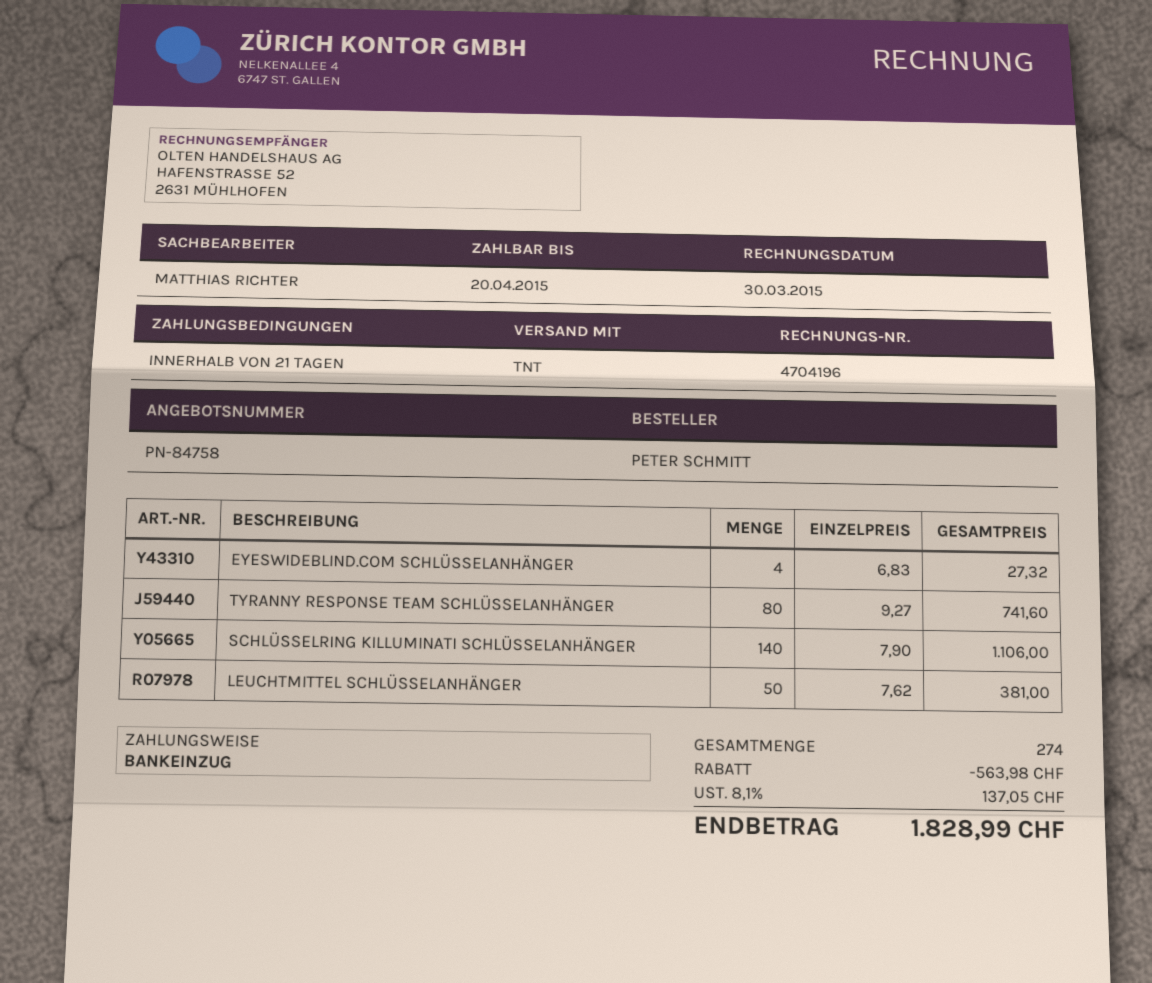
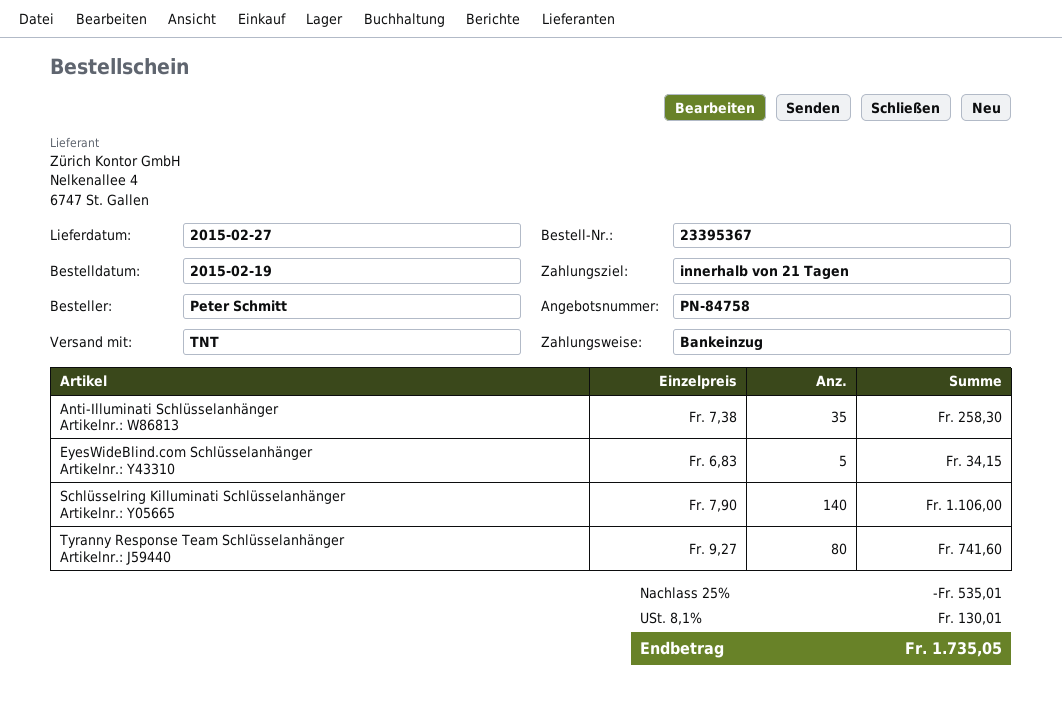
EYESWIDEBLIND.COM SCHLÜSSELANHÄNGER: 4 x 6.83 = 27.32 -> 5 x 6.83 = 34.15
LEUCHTMITTEL SCHLÜSSELANHÄNGER: 50 x 7.62 = 381.00 -> none
Anti-Illuminati Schlüsselanhänger: none -> 35 x 7.38 = 258.30
discount: 563.98 -> 535.01
tax: 8.1% = 137.05 -> 8.1% = 130.01
total: 1828.99 -> 1735.05

